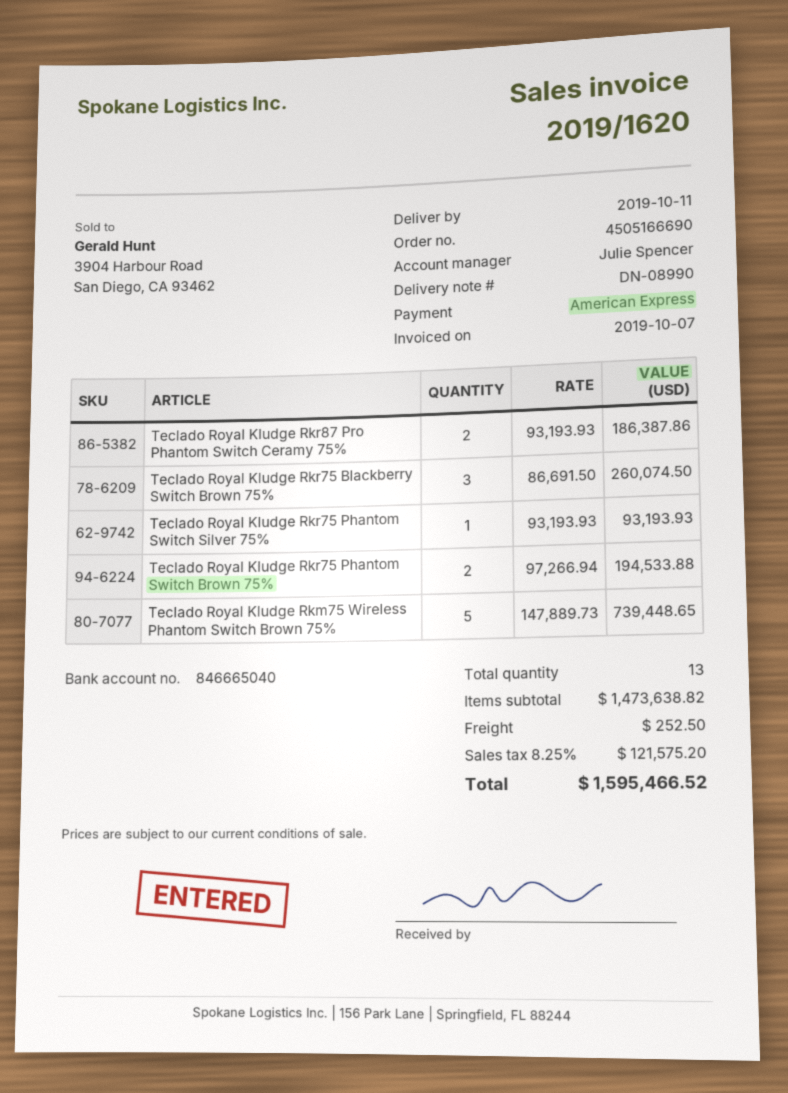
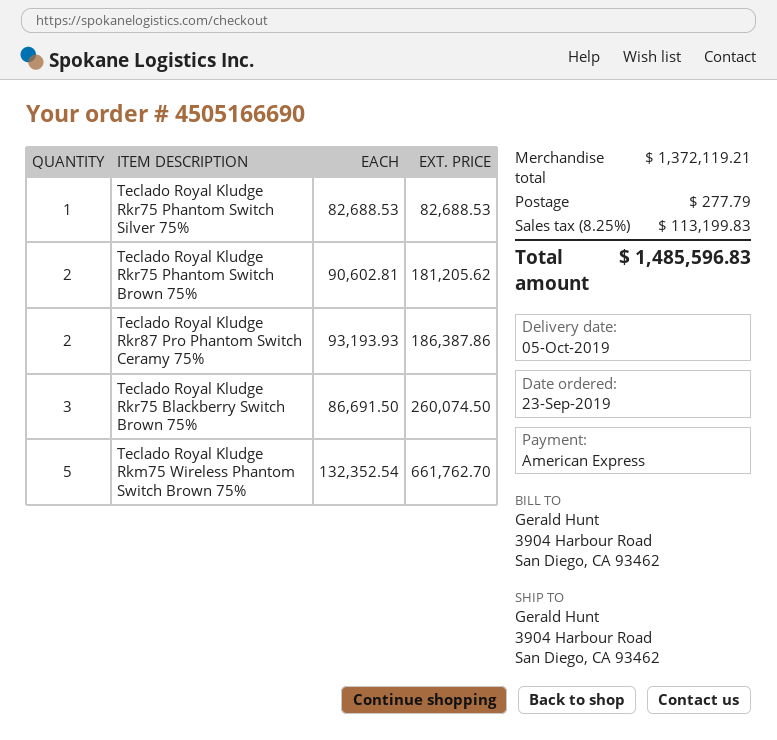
delivery date: 2019-10-11 -> 2019-10-05
Teclado Royal Kludge Rkr75 Phantom Switch Silver 75%: 1 x 93193.93 = 93193.93 -> 1 x 82688.53 = 82688.53
Teclado Royal Kludge Rkr75 Phantom Switch Brown 75%: 2 x 97266.94 = 194533.88 -> 2 x 90602.81 = 181205.62
Teclado Royal Kludge Rkm75 Wireless Phantom Switch Brown 75%: 5 x 147889.73 = 739448.65 -> 5 x 132352.54 = 661762.70
subtotal: 1473638.82 -> 1372119.21
shipping: 252.50 -> 277.79
tax: 8.25% = 121575.20 -> 8.25% = 113199.83
total: 1595466.52 -> 1485596.83

